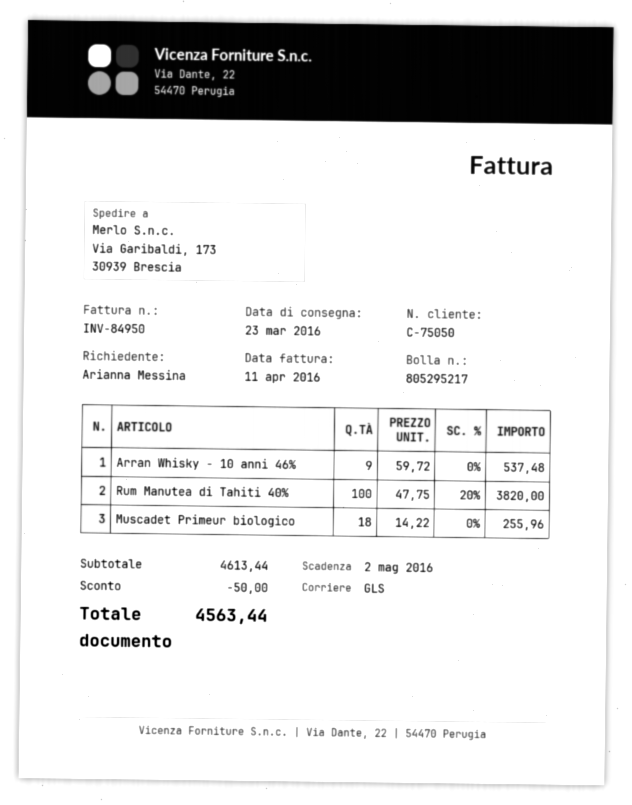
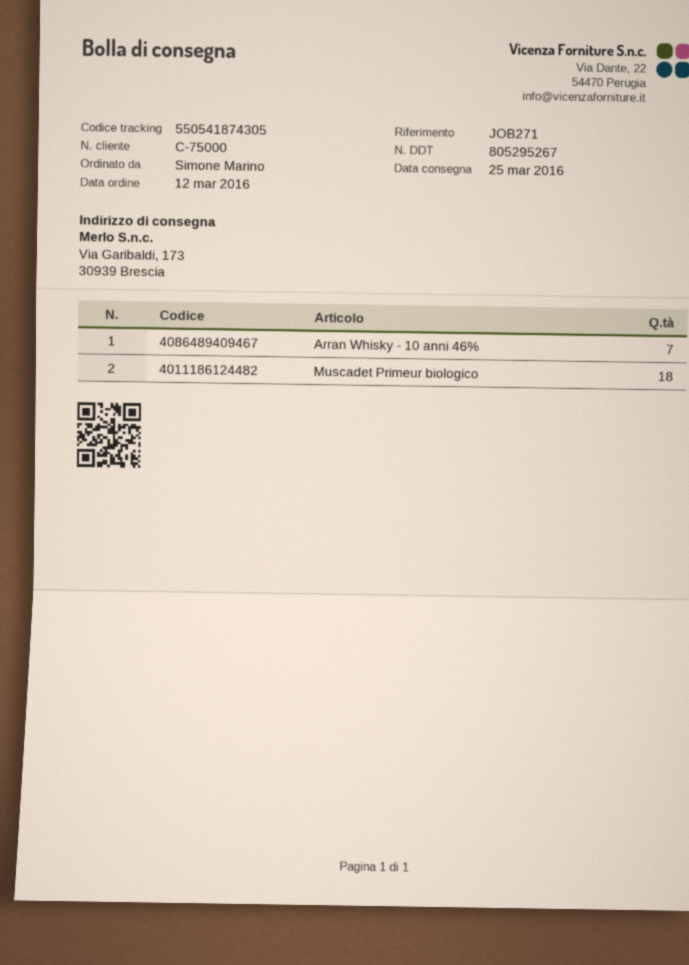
delivery note number: 805295217 -> 805295267
delivery date: 2016-03-23 -> 2016-03-25
customer number: C-75050 -> C-75000
ordered by: Arianna Messina -> Simone Marino
Arran Whisky - 10 anni 46%: 9 -> 7
Rum Manutea di Tahiti 40%: 100 -> none

